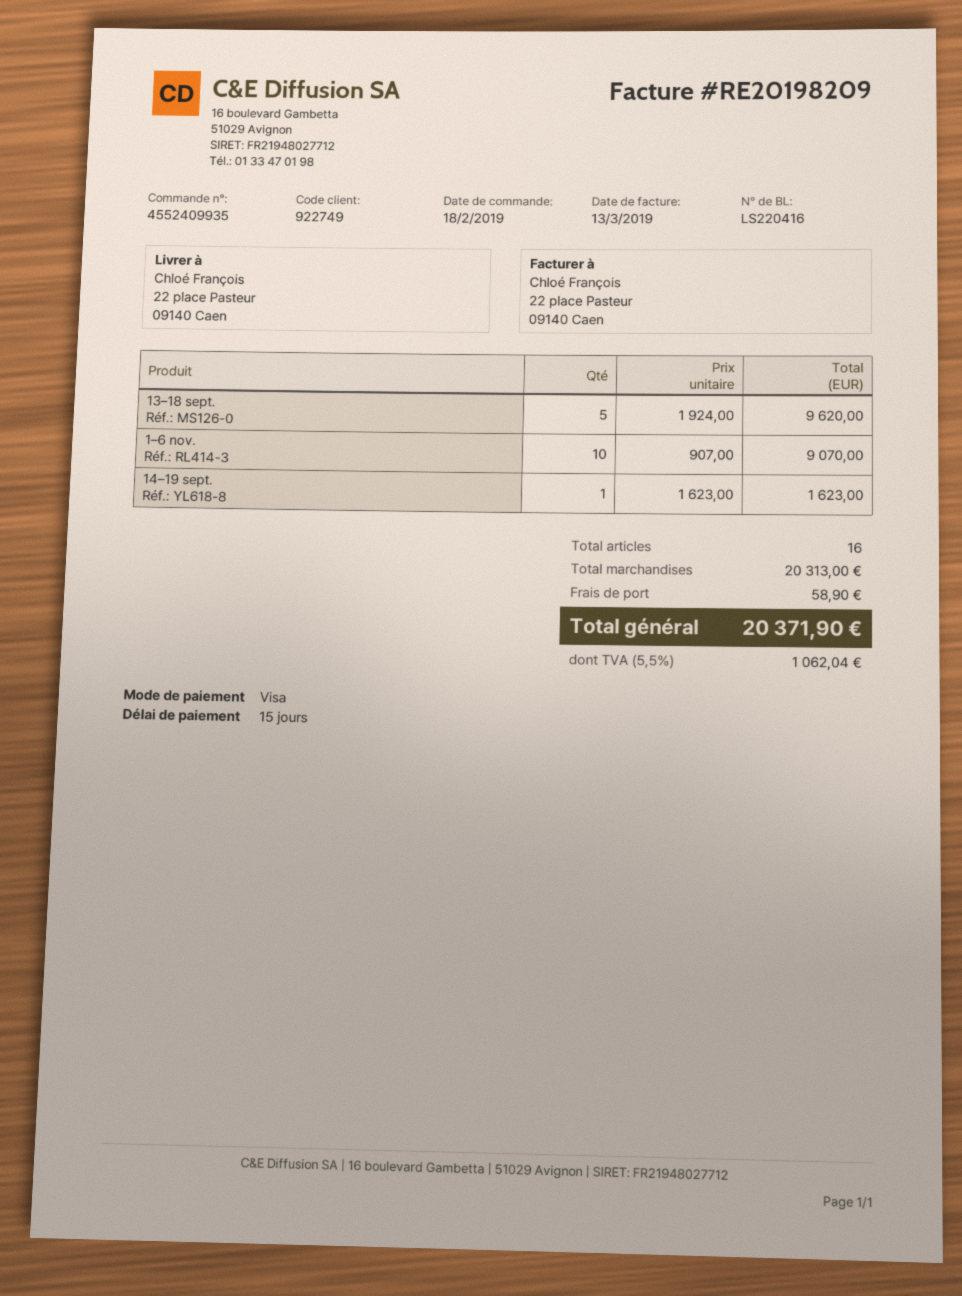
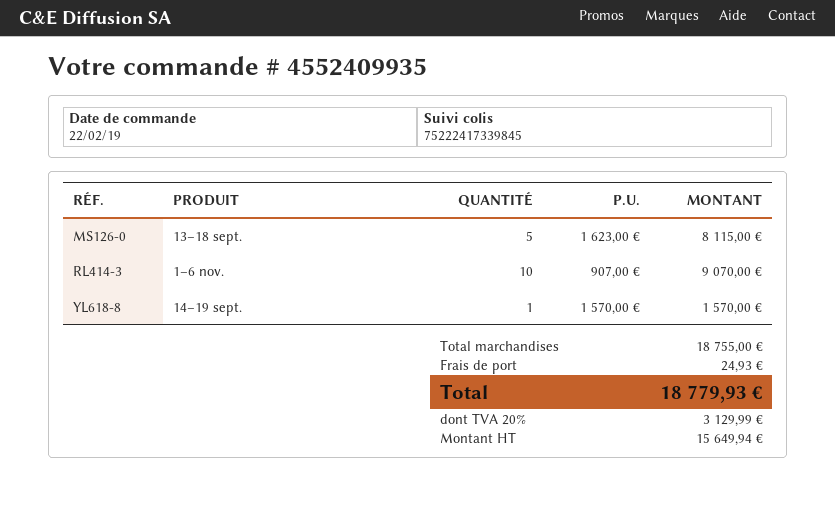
order date: 2019-02-18 -> 2019-02-22
13–18 sept.: 5 x 1924.00 = 9620.00 -> 5 x 1623.00 = 8115.00
14–19 sept.: 1 x 1623.00 = 1623.00 -> 1 x 1570.00 = 1570.00
subtotal: 20313.00 -> 18755.00
shipping: 58.90 -> 24.93
tax: 5.5% = 1062.04 -> 20% = 3129.99
total: 20371.90 -> 18779.93

